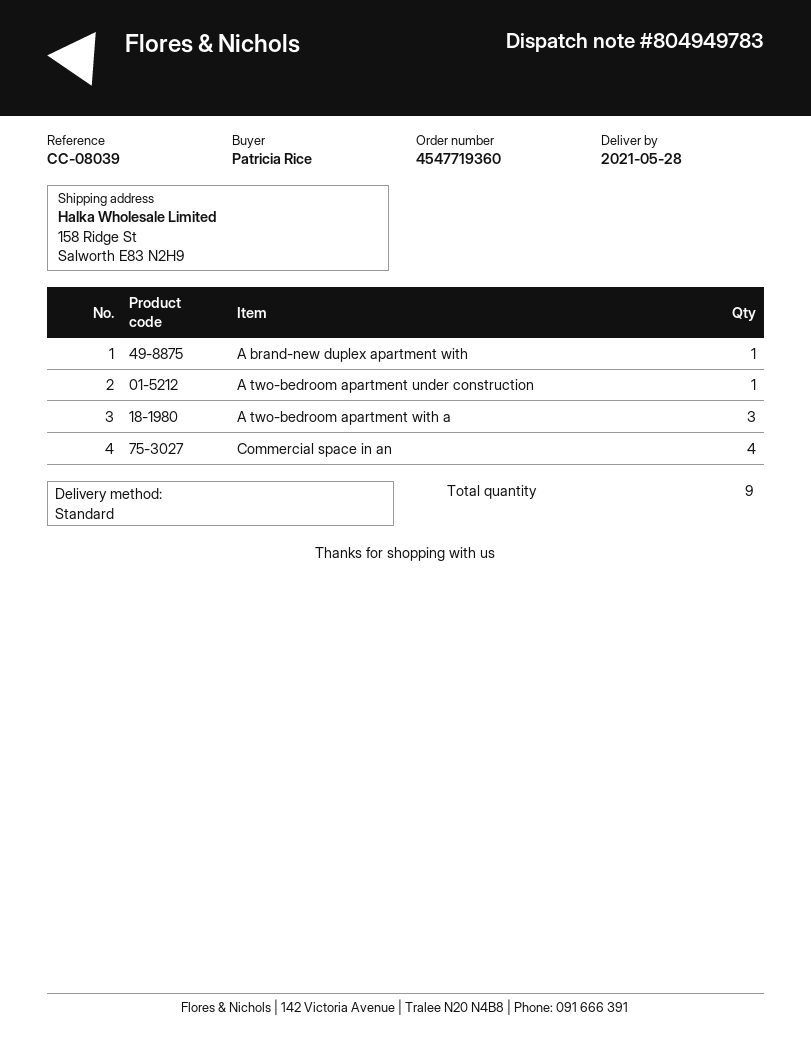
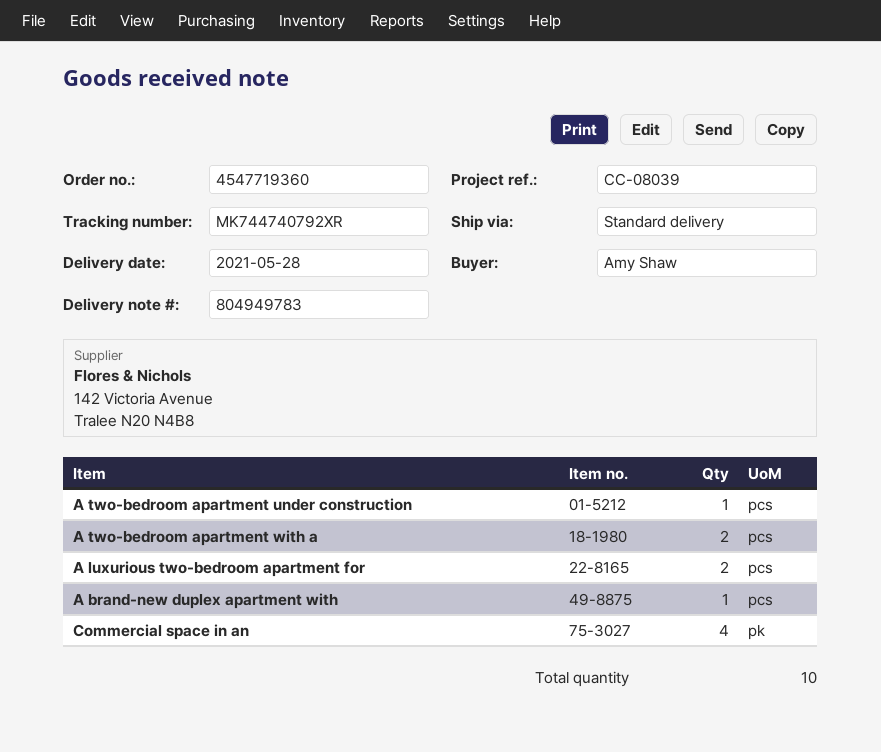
ordered by: Patricia Rice -> Amy Shaw
A two-bedroom apartment with a: 3 -> 2
A luxurious two-bedroom apartment for: none -> 2
total quantity: 9 -> 10

